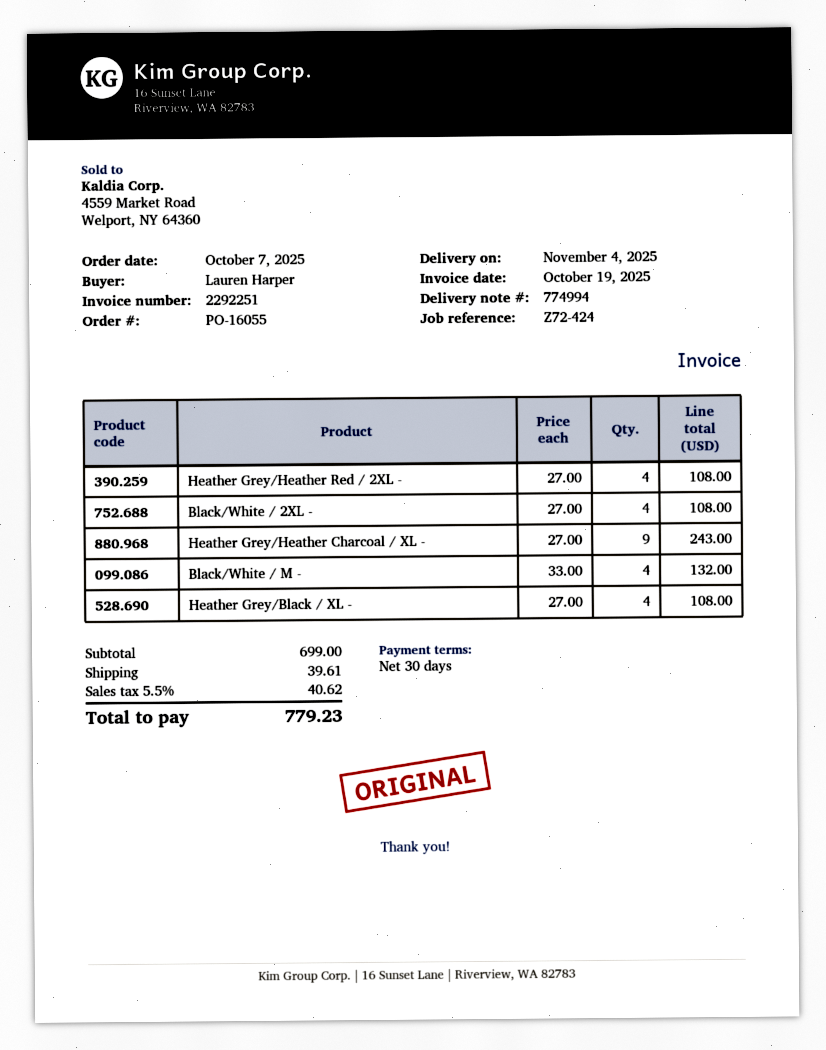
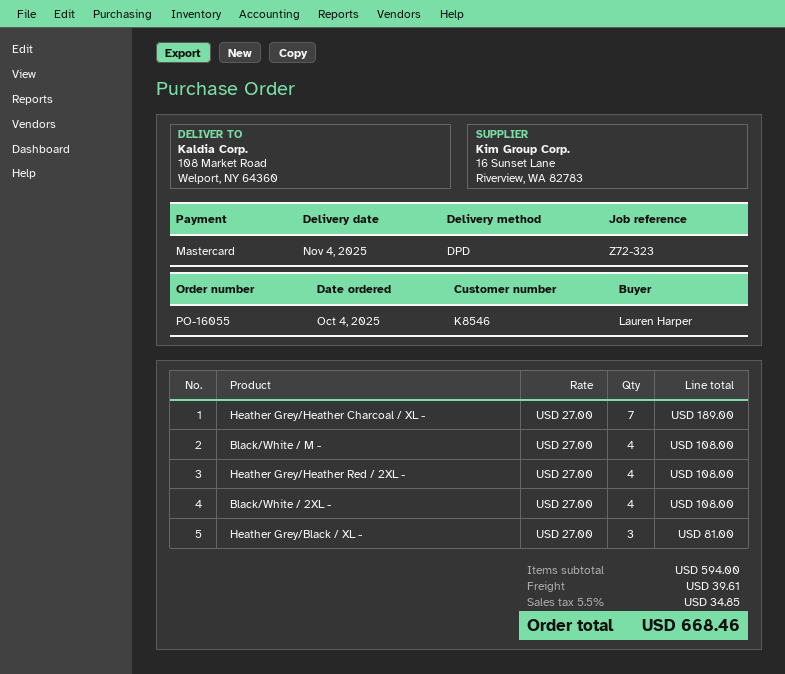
order date: 2025-10-07 -> 2025-10-04
reference: Z72-424 -> Z72-323
Heather Grey/Heather Charcoal / XL -: 9 x 27.00 = 243.00 -> 7 x 27.00 = 189.00
Black/White / M -: 4 x 33.00 = 132.00 -> 4 x 27.00 = 108.00
Heather Grey/Black / XL -: 4 x 27.00 = 108.00 -> 3 x 27.00 = 81.00
subtotal: 699.00 -> 594.00
tax: 5.5% = 40.62 -> 5.5% = 34.85
total: 779.23 -> 668.46

